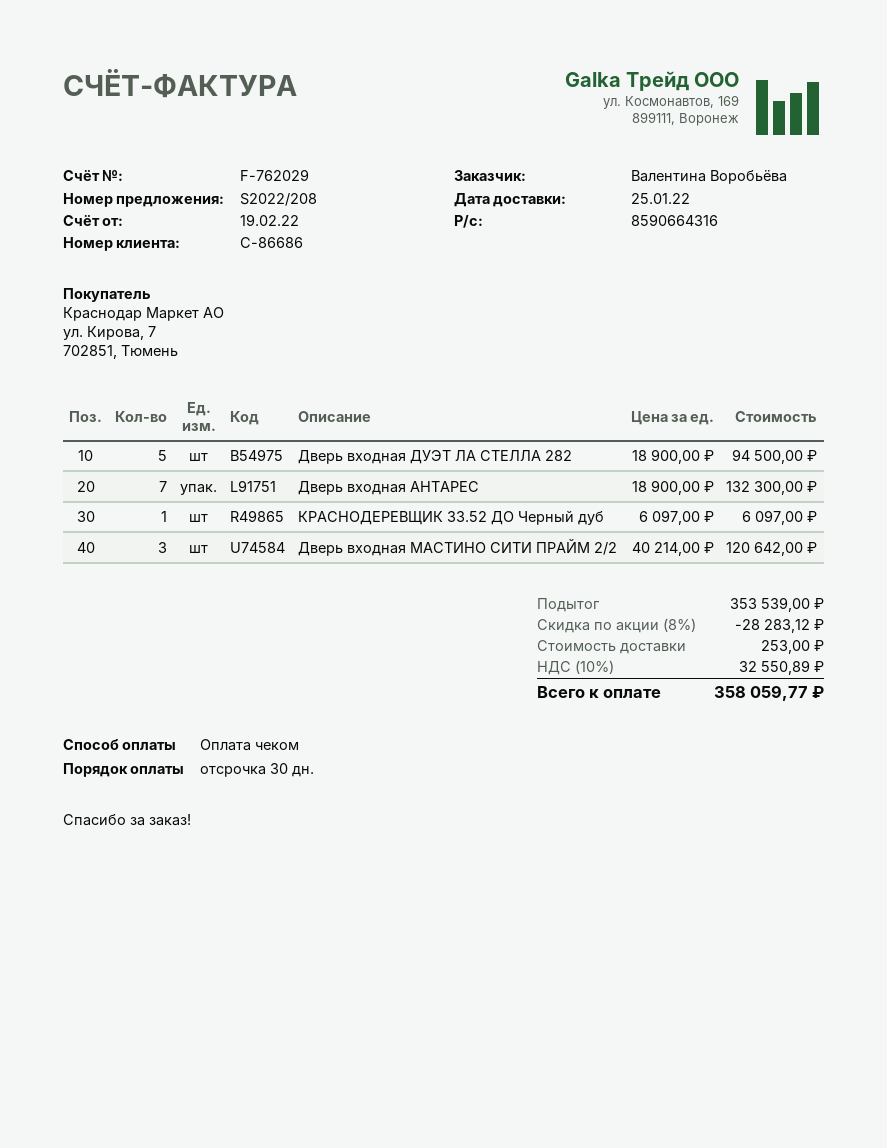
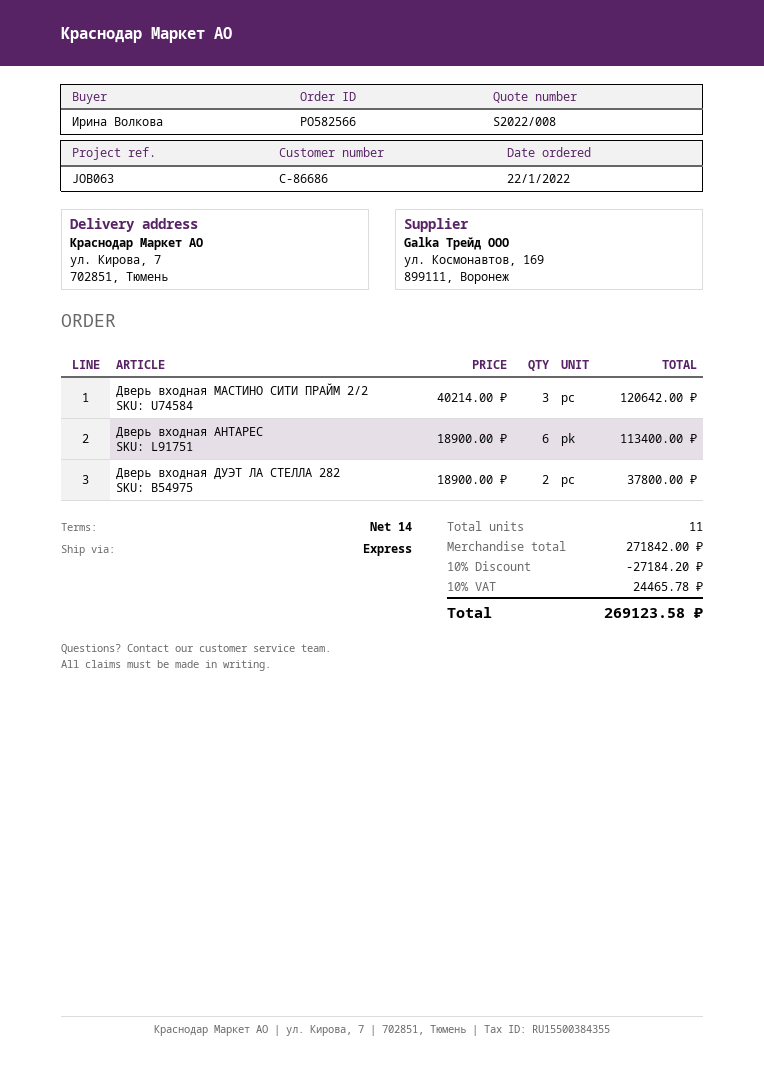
quote number: S2022/208 -> S2022/008
payment terms: 30 days -> 14 days
ordered by: Валентина Воробьёва -> Ирина Волкова
Дверь входная ДУЭТ ЛА СТЕЛЛА 282: 5 x 18900.00 = 94500.00 -> 2 x 18900.00 = 37800.00
Дверь входная АНТАРЕС: 7 x 18900.00 = 132300.00 -> 6 x 18900.00 = 113400.00
КРАСНОДЕРЕВЩИК 33.52 ДО Черный дуб: 1 x 6097.00 = 6097.00 -> none
subtotal: 353539.00 -> 271842.00
discount: 8% = 28283.12 -> 10% = 27184.20
shipping: 253.00 -> none
tax: 10% = 32550.89 -> 10% = 24465.78
total: 358059.77 -> 269123.58

